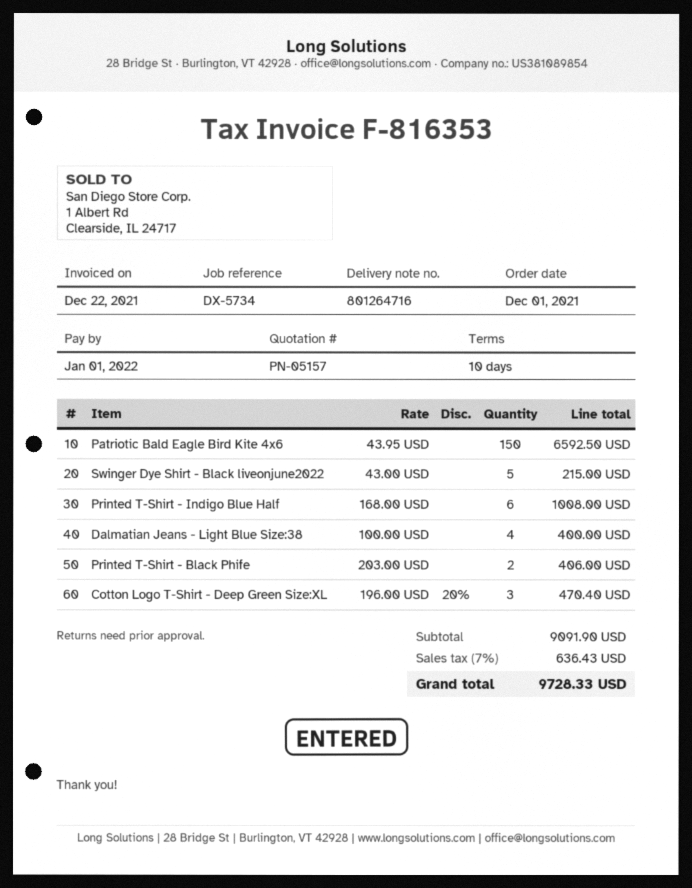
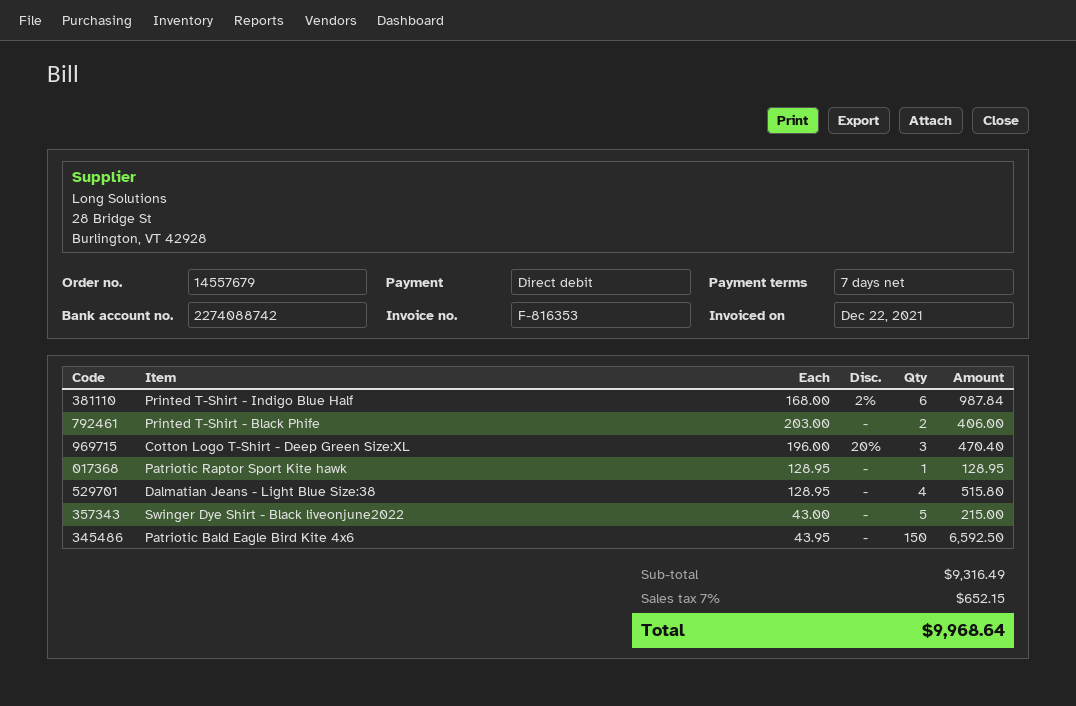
payment terms: 10 days -> 7 days
Printed T-Shirt - Indigo Blue Half: 6 x 168.00 = 1008.00 -> 6 x 168.00 - 2% = 987.84
Dalmatian Jeans - Light Blue Size:38: 4 x 100.00 = 400.00 -> 4 x 128.95 = 515.80
Patriotic Raptor Sport Kite hawk: none -> 1 x 128.95 = 128.95
subtotal: 9091.90 -> 9316.49
tax: 7% = 636.43 -> 7% = 652.15
total: 9728.33 -> 9968.64

